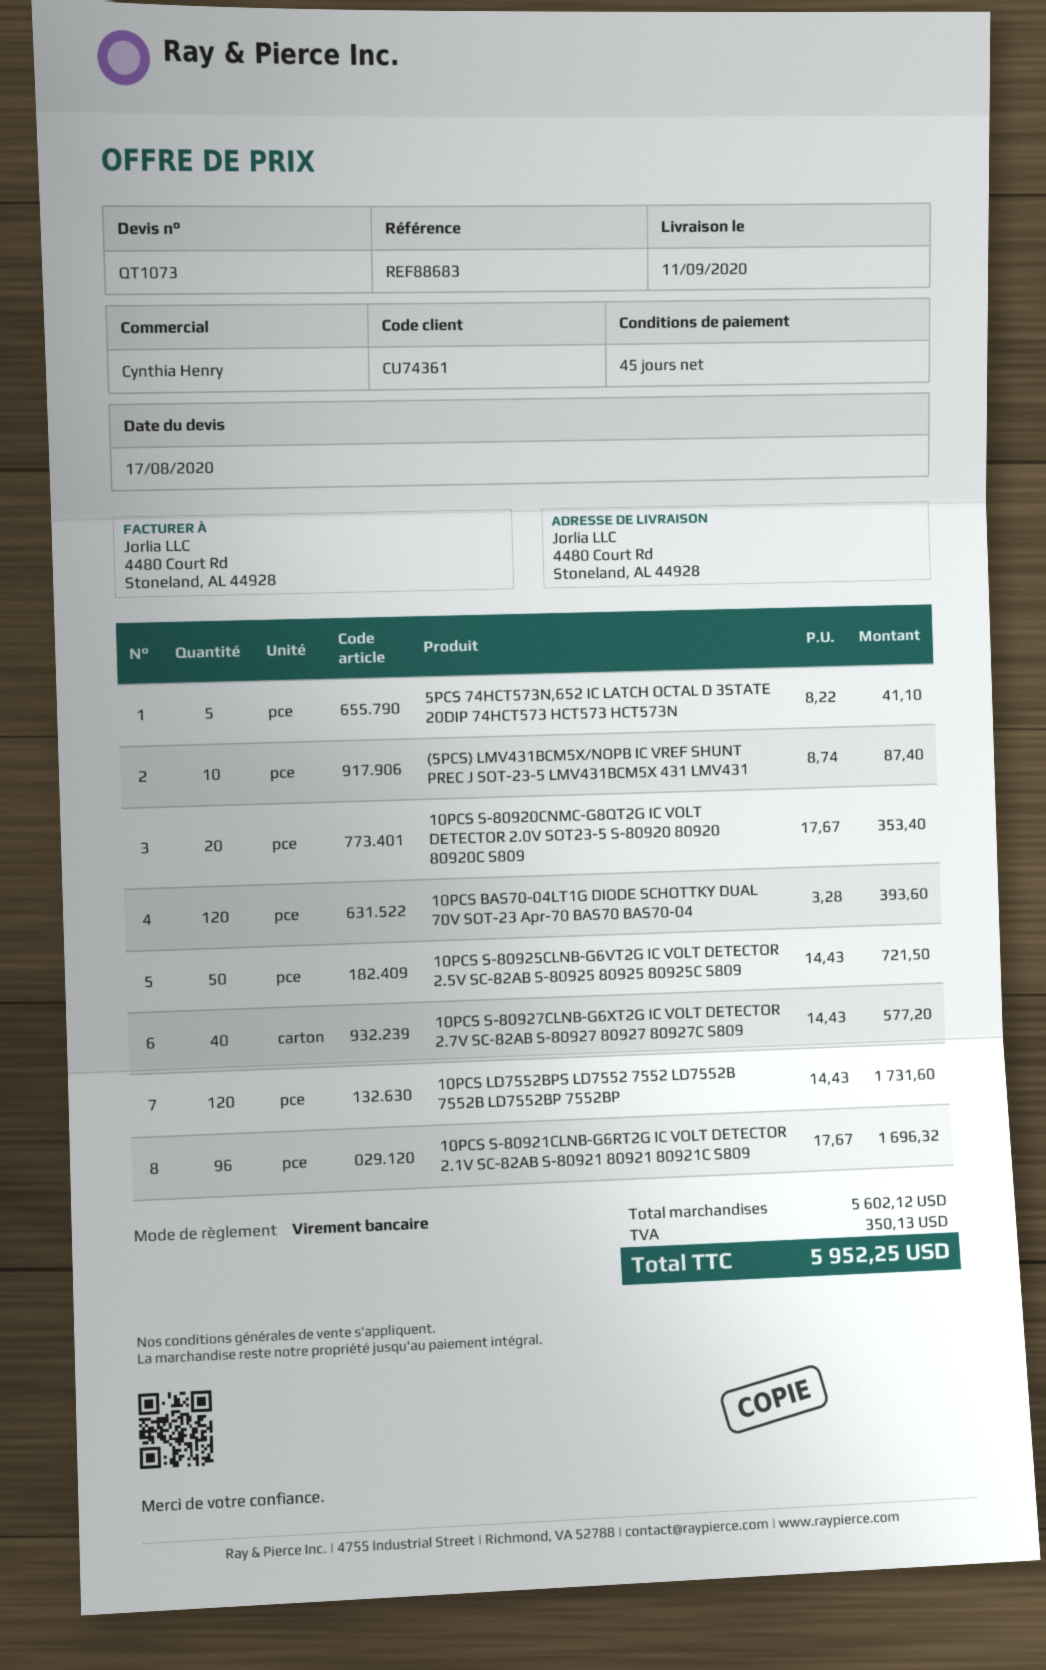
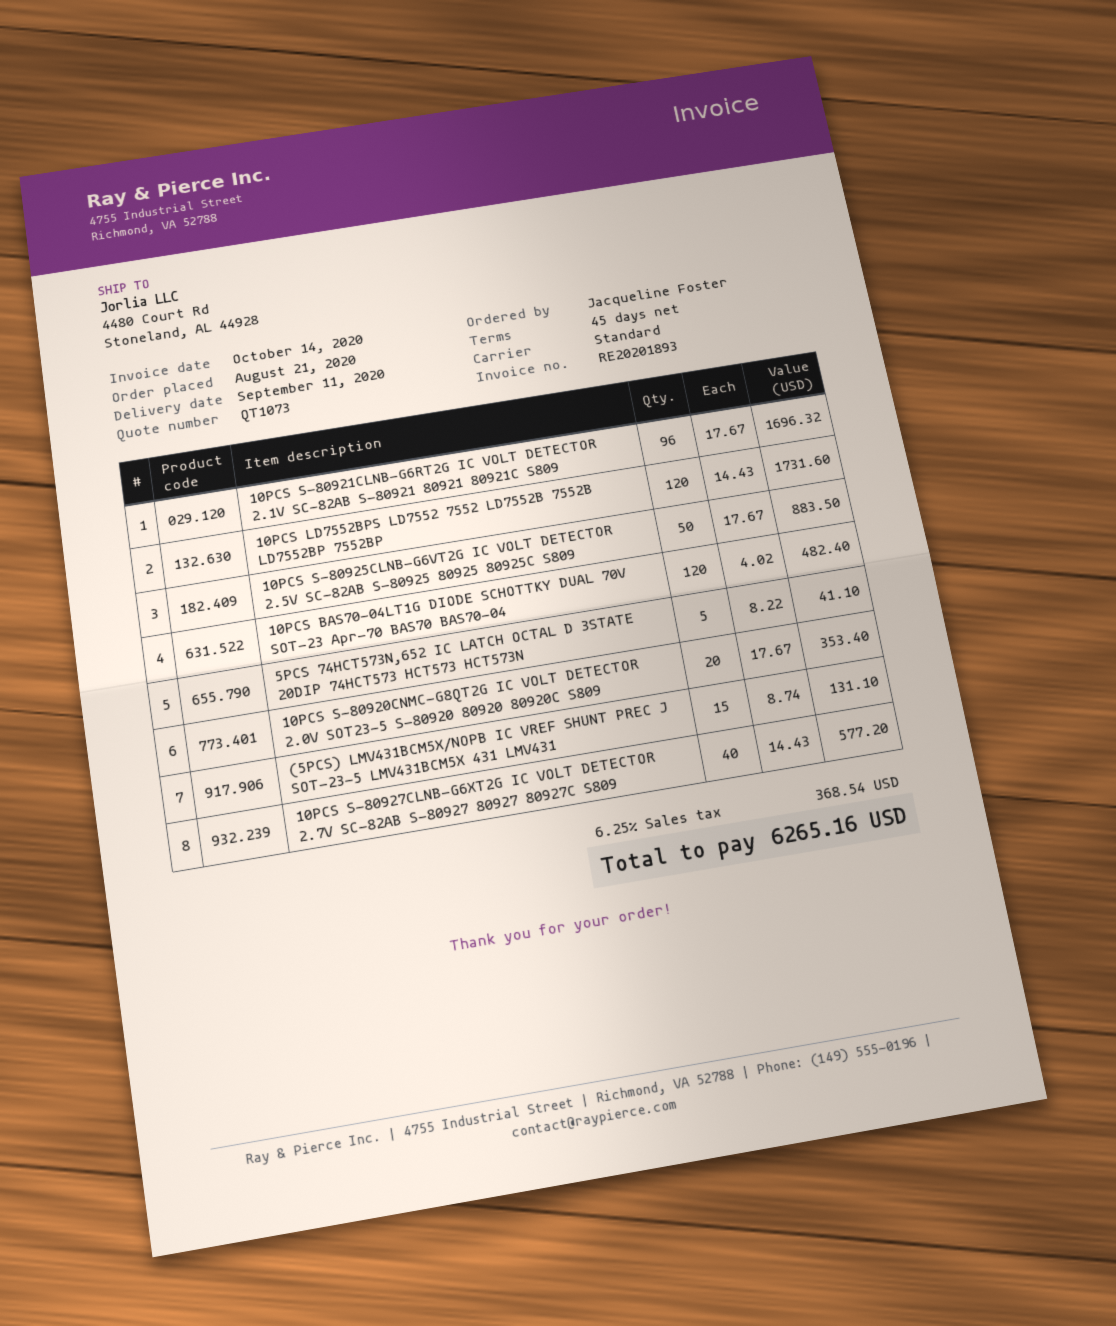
(5PCS) LMV431BCM5X/NOPB IC VREF SHUNT PREC J SOT-23-5 LMV431BCM5X 431 LMV431: 10 x 8.74 = 87.40 -> 15 x 8.74 = 131.10
10PCS BAS70-04LT1G DIODE SCHOTTKY DUAL 70V SOT-23 Apr-70 BAS70 BAS70-04: 120 x 3.28 = 393.60 -> 120 x 4.02 = 482.40
10PCS S-80925CLNB-G6VT2G IC VOLT DETECTOR 2.5V SC-82AB S-80925 80925 80925C S809: 50 x 14.43 = 721.50 -> 50 x 17.67 = 883.50
tax: 350.13 -> 368.54
total: 5952.25 -> 6265.16

